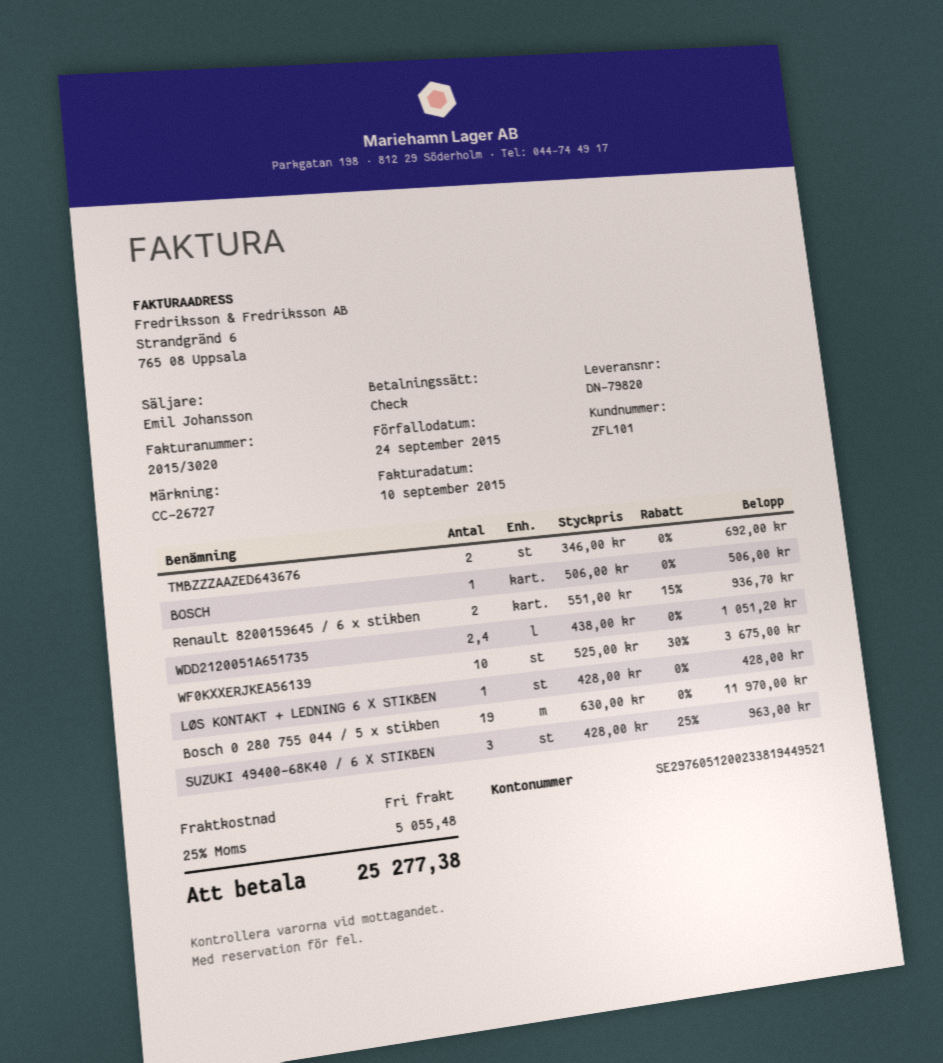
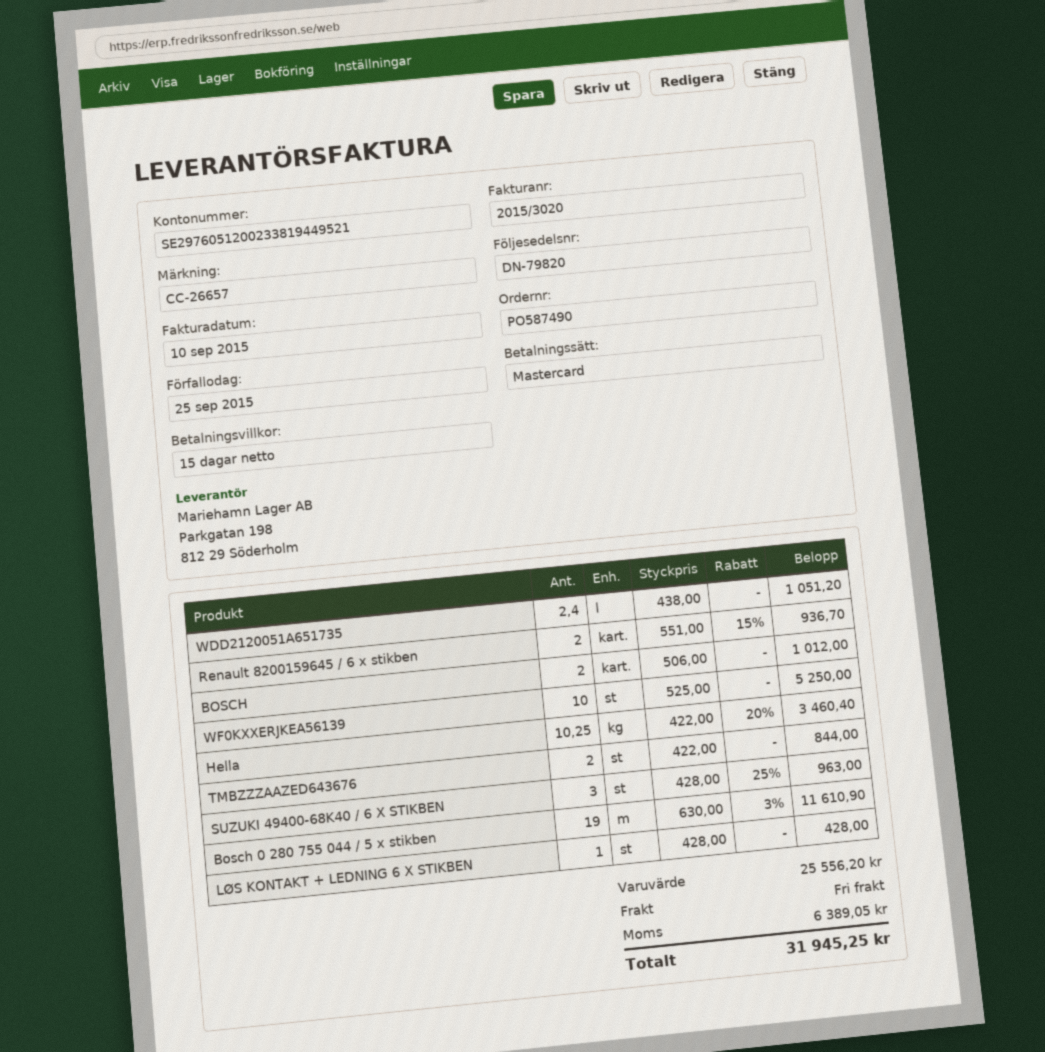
due date: 2015-09-24 -> 2015-09-25
reference: CC-26727 -> CC-26657
payment method: cheque -> Mastercard
TMBZZZAAZED643676: 2 x 346.00 = 692.00 -> 2 x 422.00 = 844.00
BOSCH: 1 x 506.00 = 506.00 -> 2 x 506.00 = 1012.00
WF0KXXERJKEA56139: 10 x 525.00 - 30% = 3675.00 -> 10 x 525.00 = 5250.00
Bosch 0 280 755 044 / 5 x stikben: 19 x 630.00 = 11970.00 -> 19 x 630.00 - 3% = 11610.90
Hella: none -> 10.25 x 422.00 - 20% = 3460.40
tax: 5055.48 -> 6389.05
total: 25277.38 -> 31945.25

